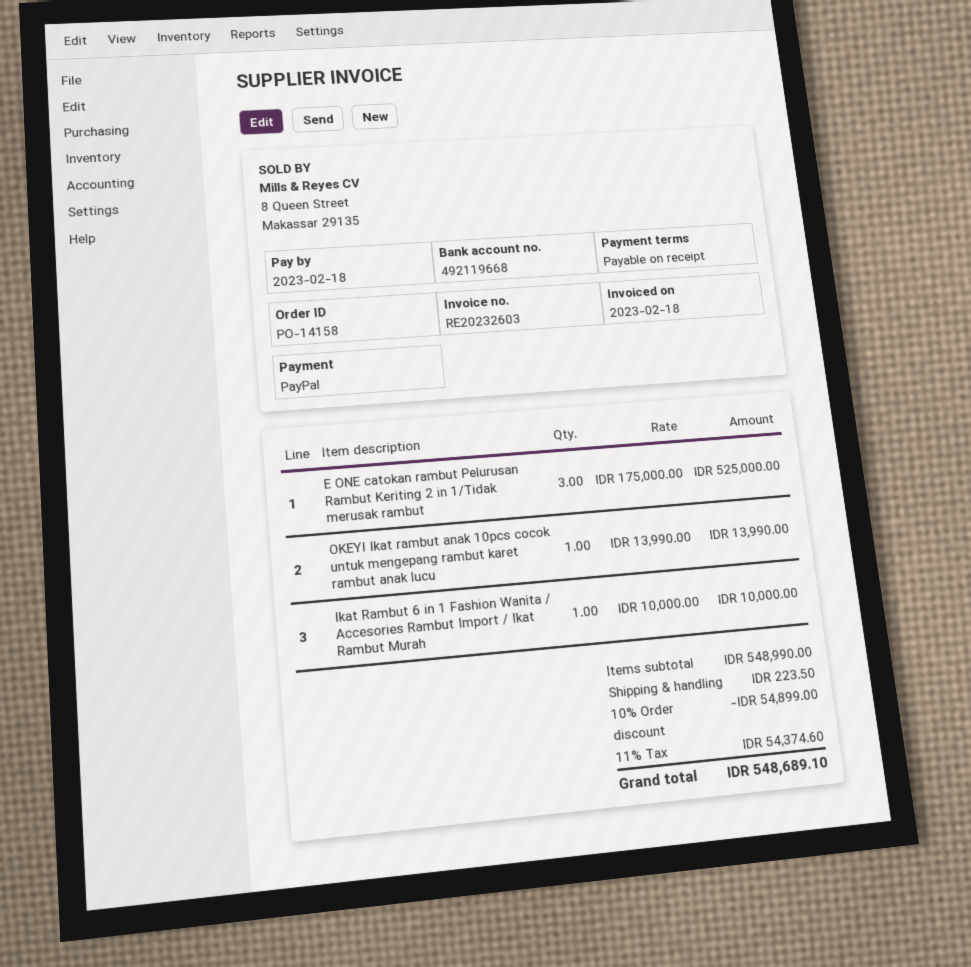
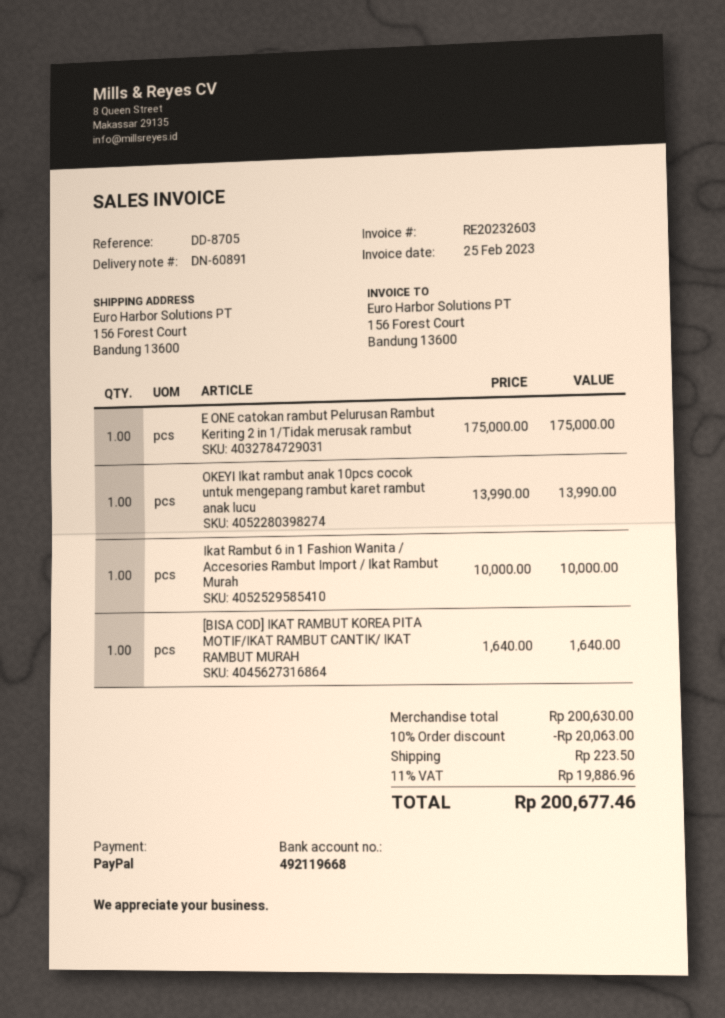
invoice date: 2023-02-18 -> 2023-02-25
E ONE catokan rambut Pelurusan Rambut Keriting 2 in 1/Tidak merusak rambut: 3 x 175000.00 = 525000.00 -> 1 x 175000.00 = 175000.00
[BISA COD] IKAT RAMBUT KOREA PITA MOTIF/IKAT RAMBUT CANTIK/ IKAT RAMBUT MURAH: none -> 1 x 1640.00 = 1640.00
subtotal: 548990.00 -> 200630.00
discount: 10% = 54899.00 -> 10% = 20063.00
tax: 11% = 54374.60 -> 11% = 19886.96
total: 548689.10 -> 200677.46

